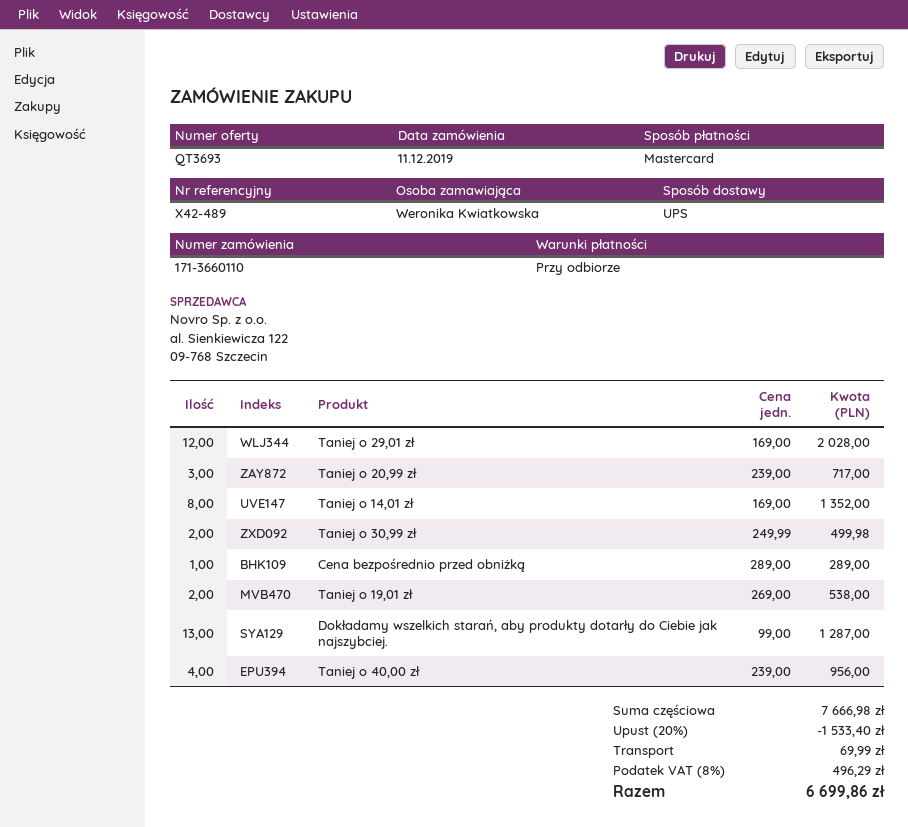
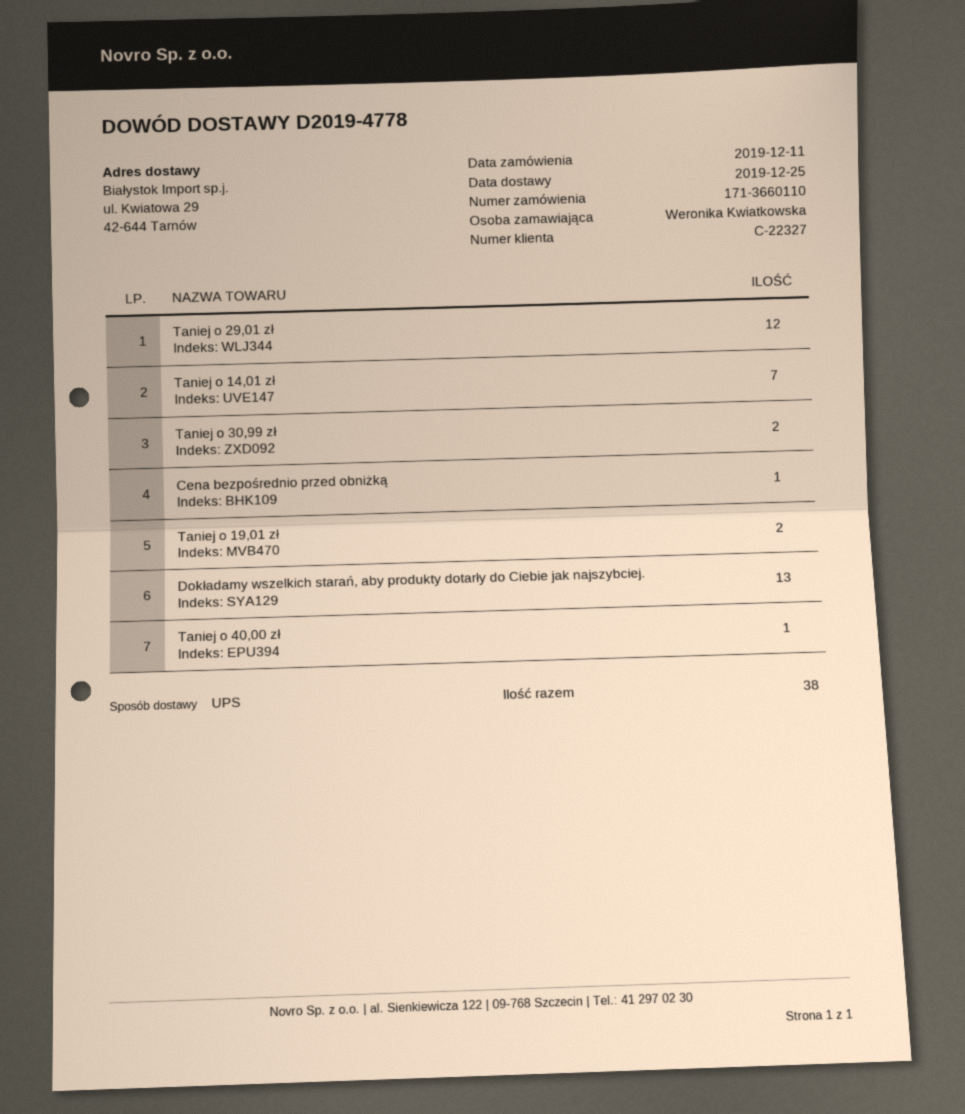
Taniej o 20,99 zł: 3 -> none
Taniej o 14,01 zł: 8 -> 7
Taniej o 40,00 zł: 4 -> 1

